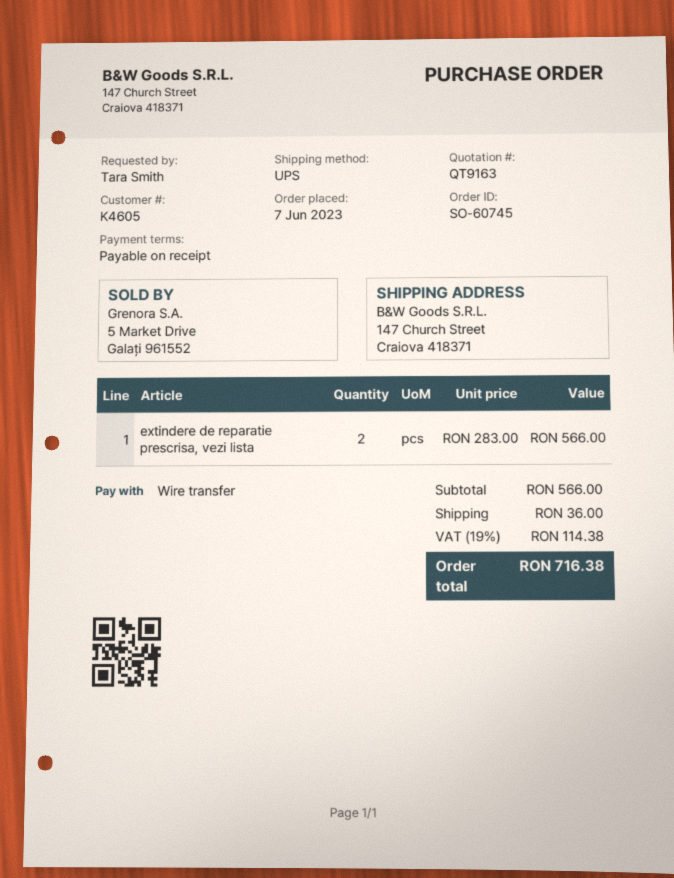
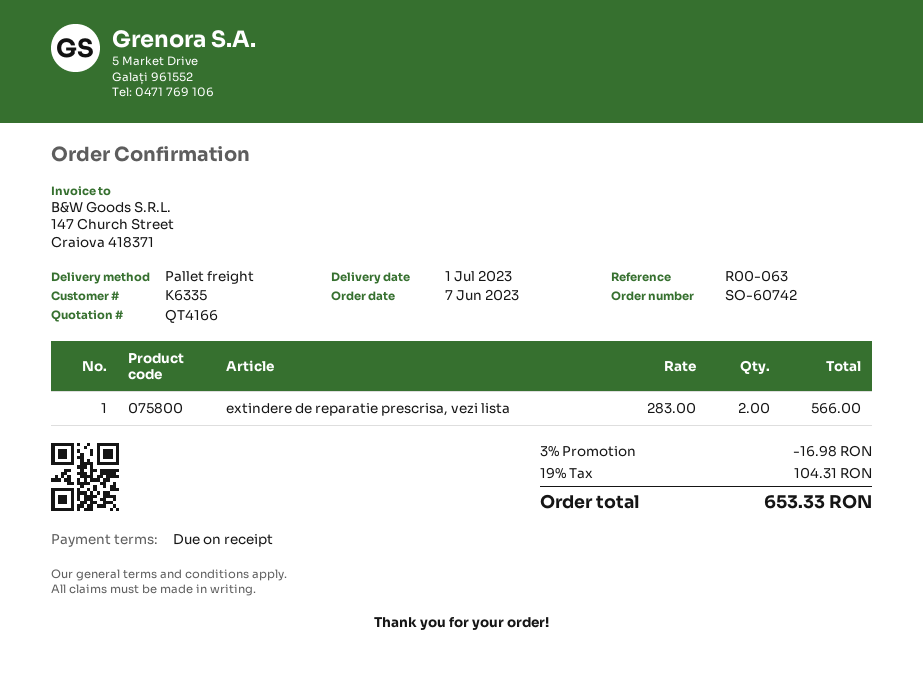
quote number: QT9163 -> QT4166
order number: SO-60745 -> SO-60742
customer number: K4605 -> K6335
shipping method: UPS -> pallet freight
discount: none -> 3% = 16.98
shipping: 36.00 -> none
tax: 19% = 114.38 -> 19% = 104.31
total: 716.38 -> 653.33

